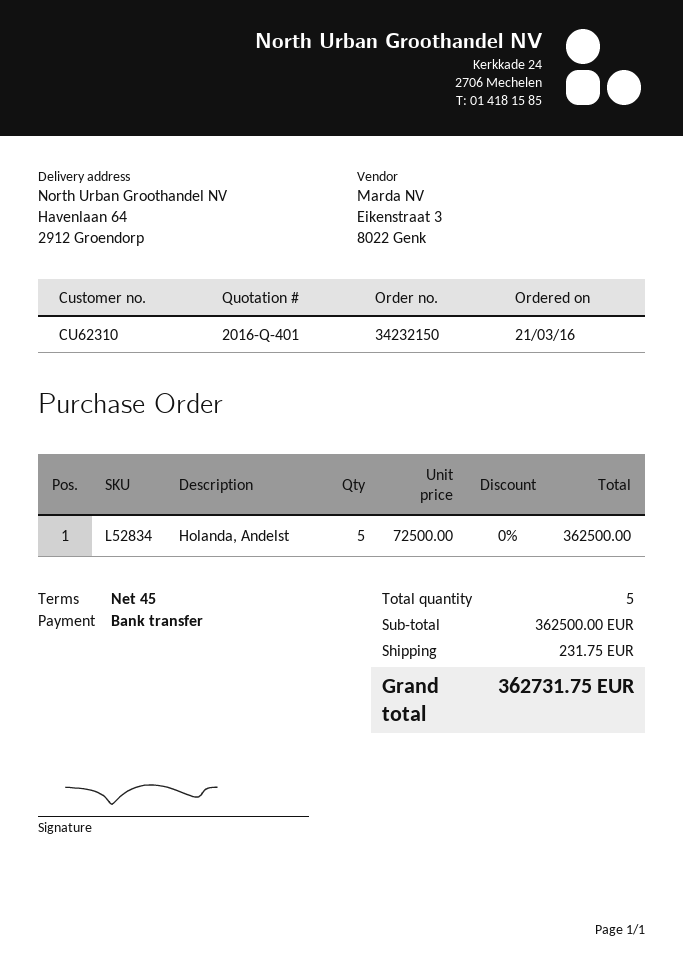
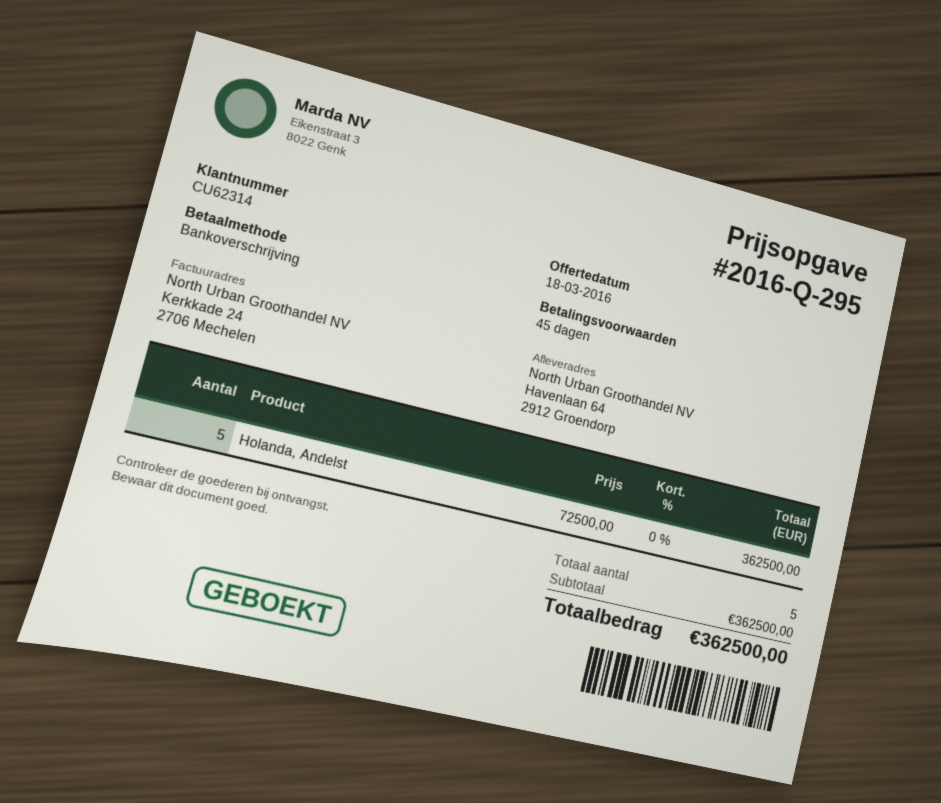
quote number: 2016-Q-401 -> 2016-Q-295
customer number: CU62310 -> CU62314
shipping: 231.75 -> none
total: 362731.75 -> 362500.00

